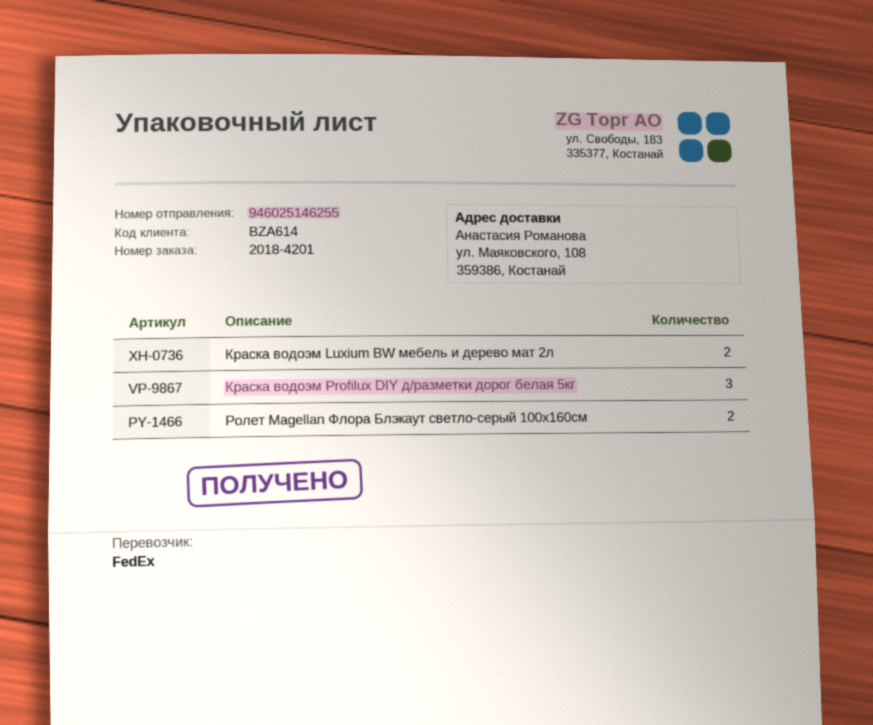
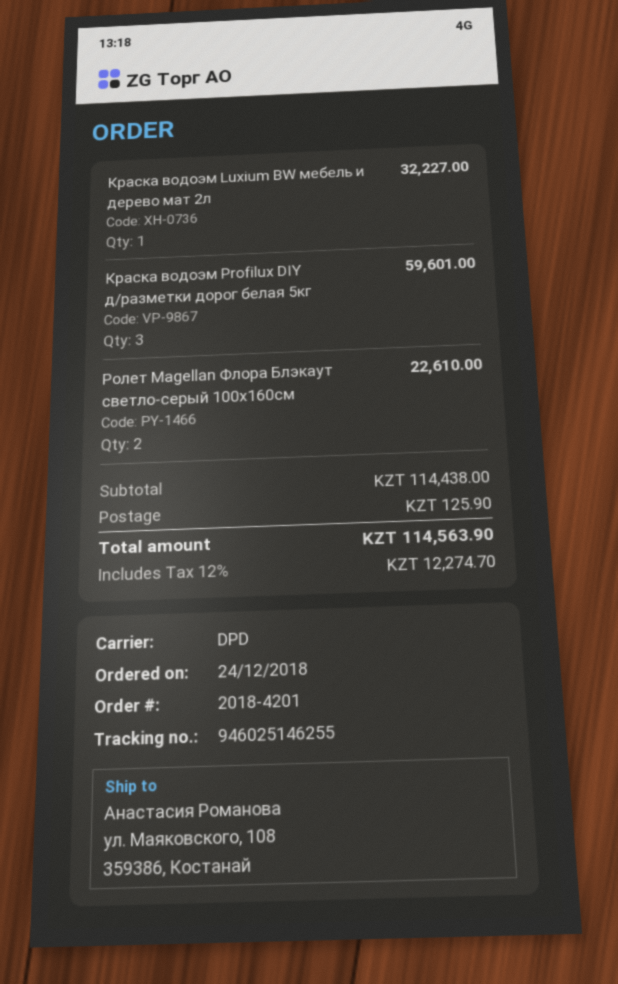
shipping method: FedEx -> DPD
Краска водоэм Luxium BW мебель и дерево мат 2л: 2 -> 1

